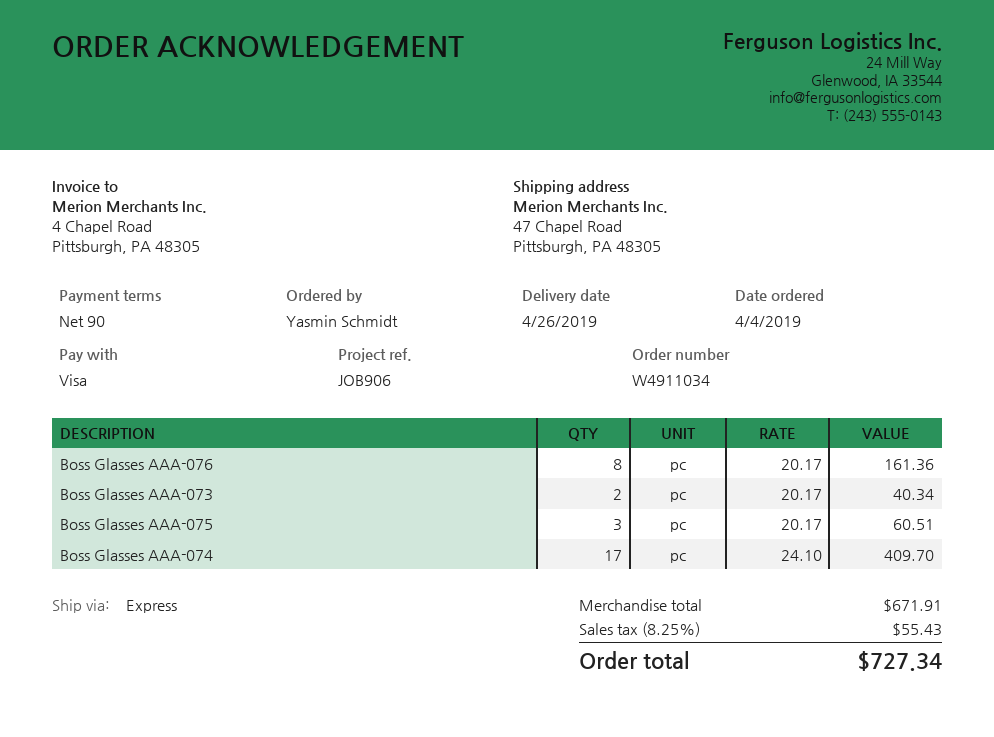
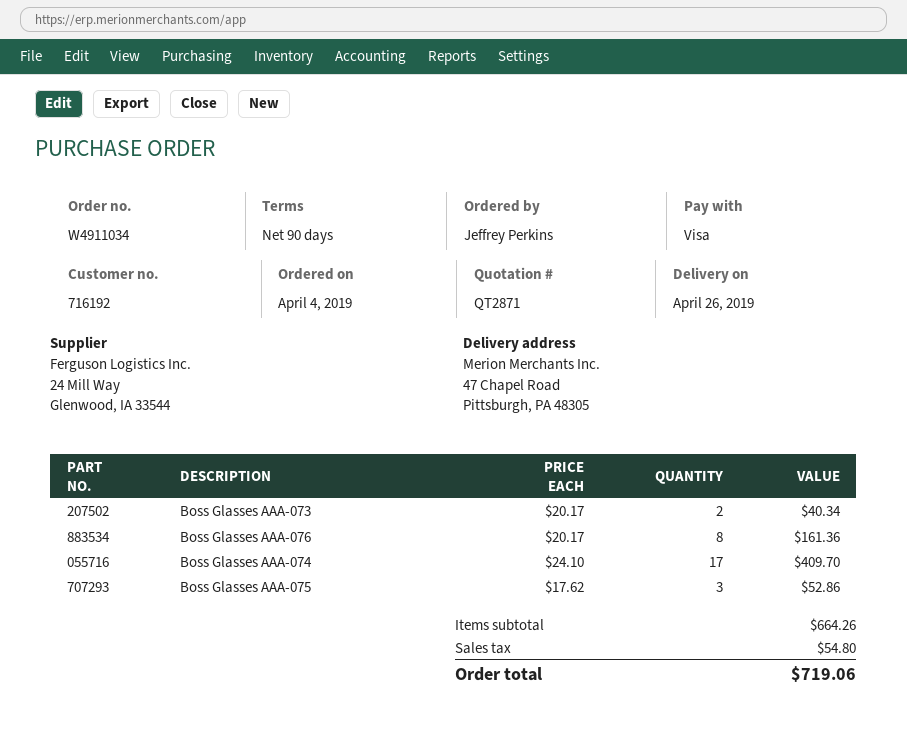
ordered by: Yasmin Schmidt -> Jeffrey Perkins
Boss Glasses AAA-075: 3 x 20.17 = 60.51 -> 3 x 17.62 = 52.86
subtotal: 671.91 -> 664.26
tax: 55.43 -> 54.80
total: 727.34 -> 719.06

